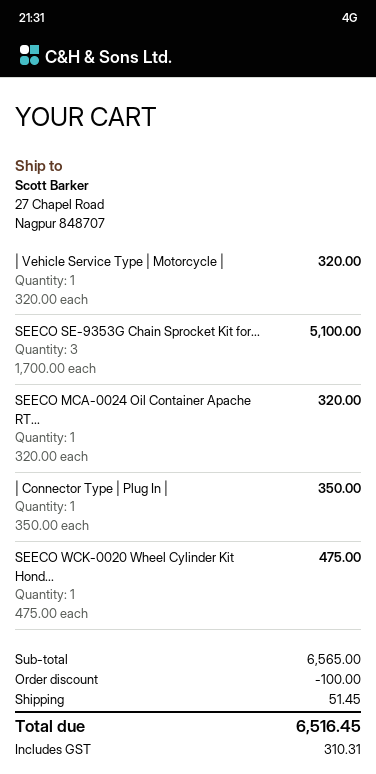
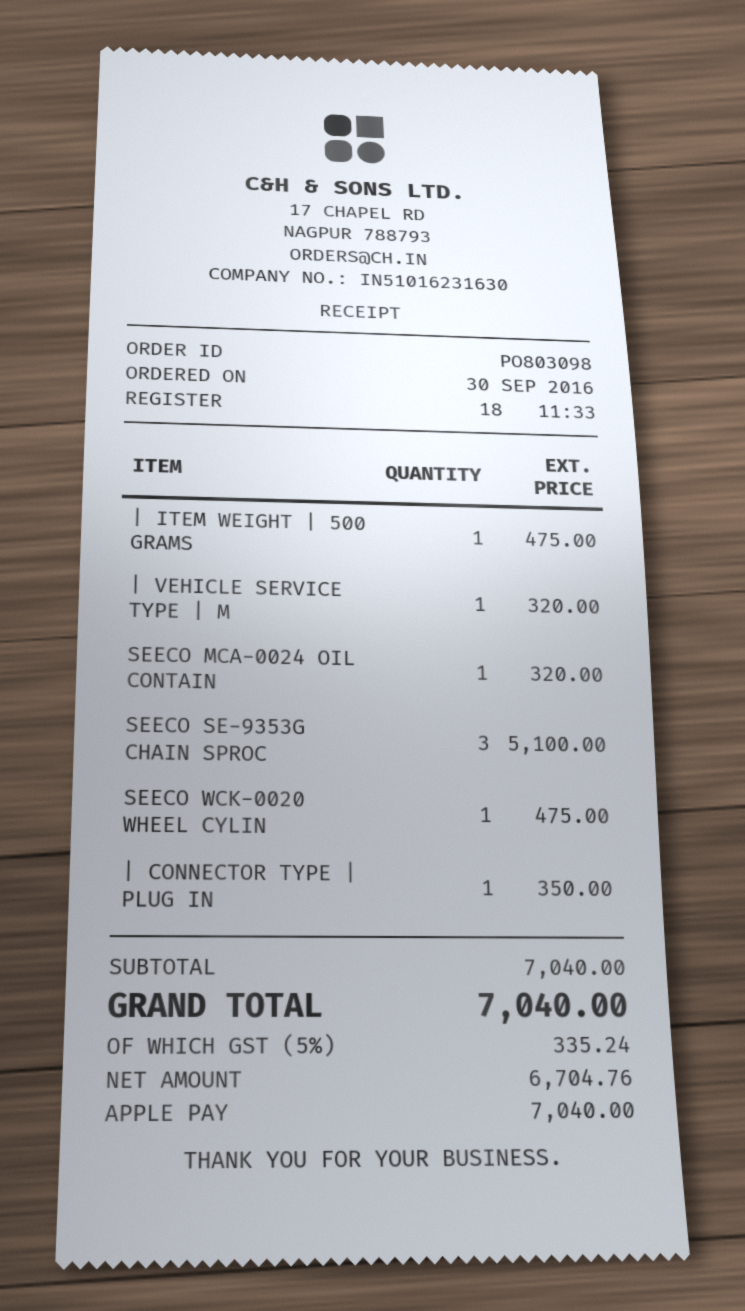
| ITEM WEIGHT | 500 GRAMS: none -> 1 for 475.00
subtotal: 6565.00 -> 7040.00
discount: 100.00 -> none
shipping: 51.45 -> none
tax: 310.31 -> 335.24
total: 6516.45 -> 7040.00

